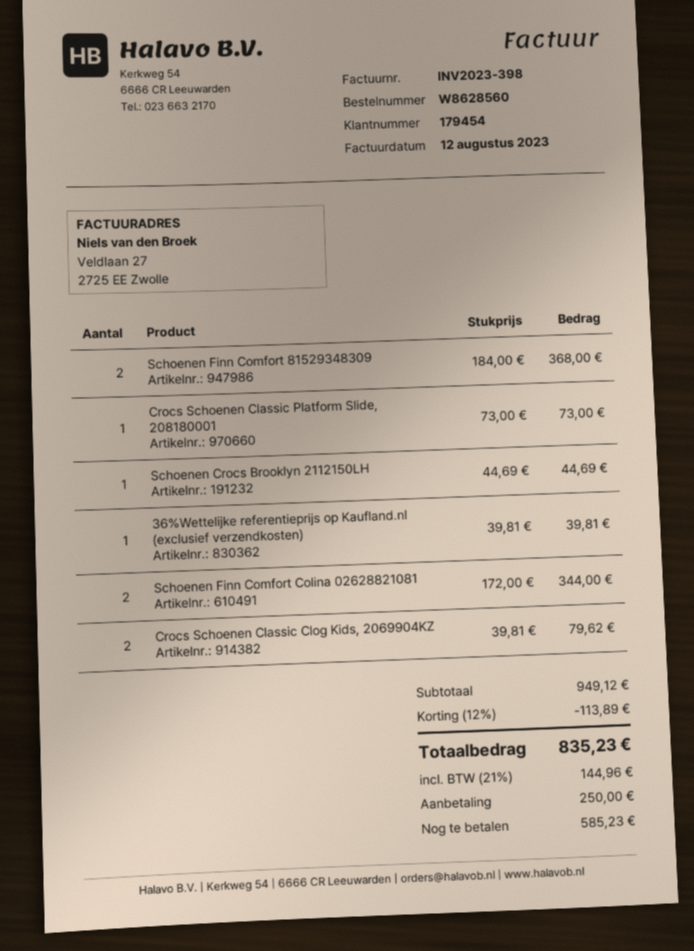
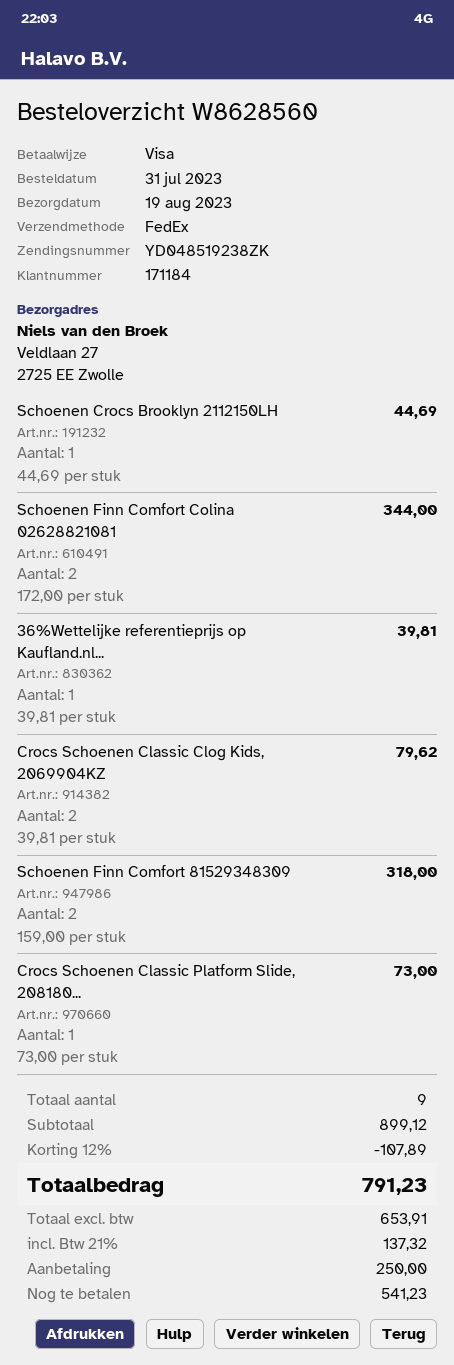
customer number: 179454 -> 171184
Schoenen Finn Comfort 81529348309: 2 x 184.00 = 368.00 -> 2 x 159.00 = 318.00
subtotal: 949.12 -> 899.12
discount: 12% = 113.89 -> 12% = 107.89
tax: 21% = 144.96 -> 21% = 137.32
total: 835.23 -> 791.23
balance: 585.23 -> 541.23

